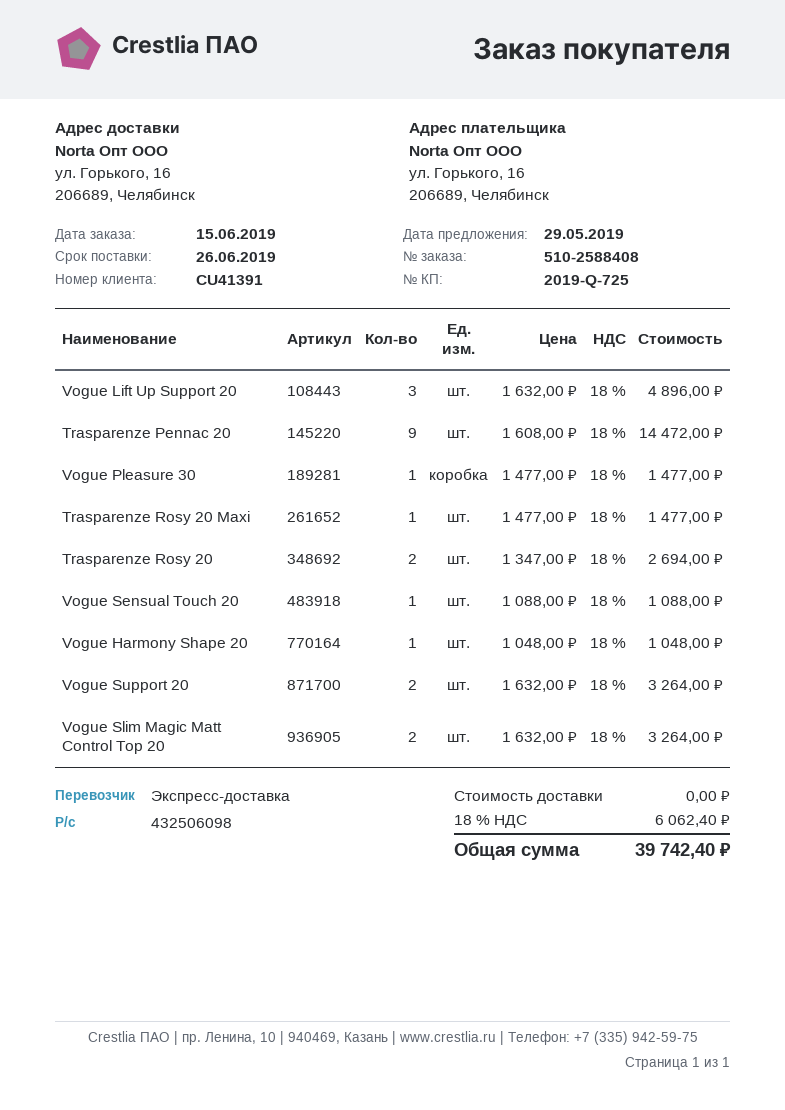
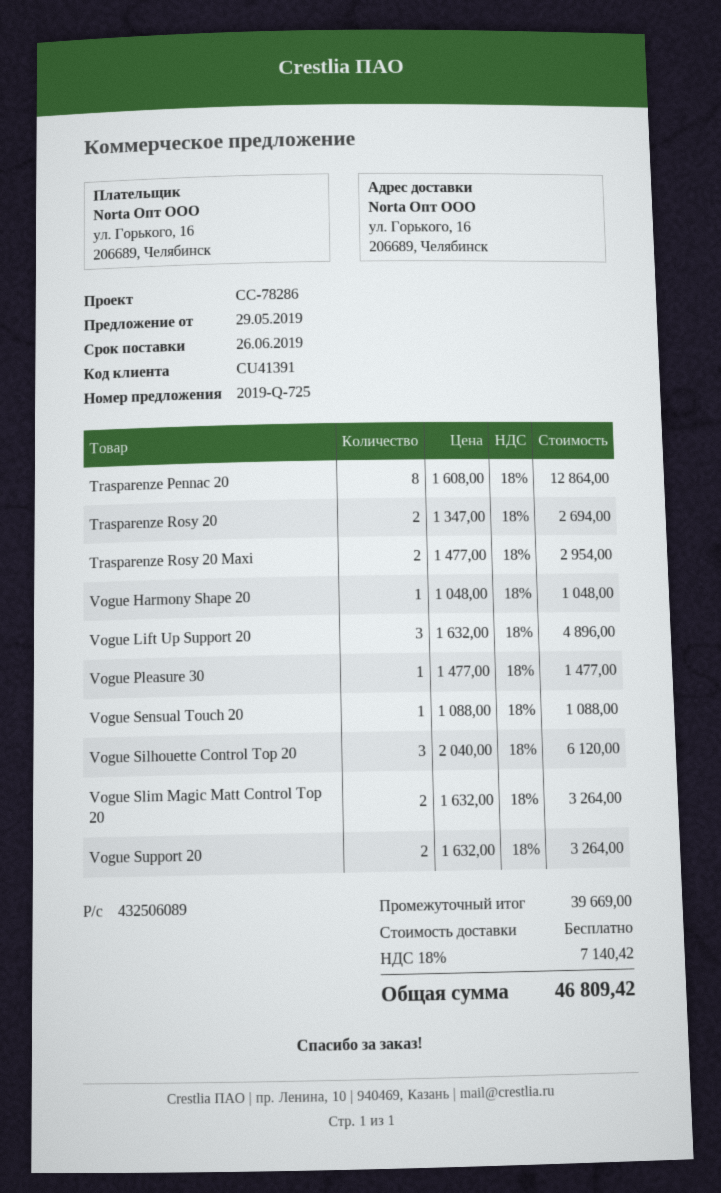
bank account: 432506098 -> 432506089
Trasparenze Pennac 20: 9 x 1608.00 = 14472.00 -> 8 x 1608.00 = 12864.00
Trasparenze Rosy 20 Maxi: 1 x 1477.00 = 1477.00 -> 2 x 1477.00 = 2954.00
Vogue Silhouette Control Top 20: none -> 3 x 2040.00 = 6120.00
tax: 18% = 6062.40 -> 18% = 7140.42
total: 39742.40 -> 46809.42

